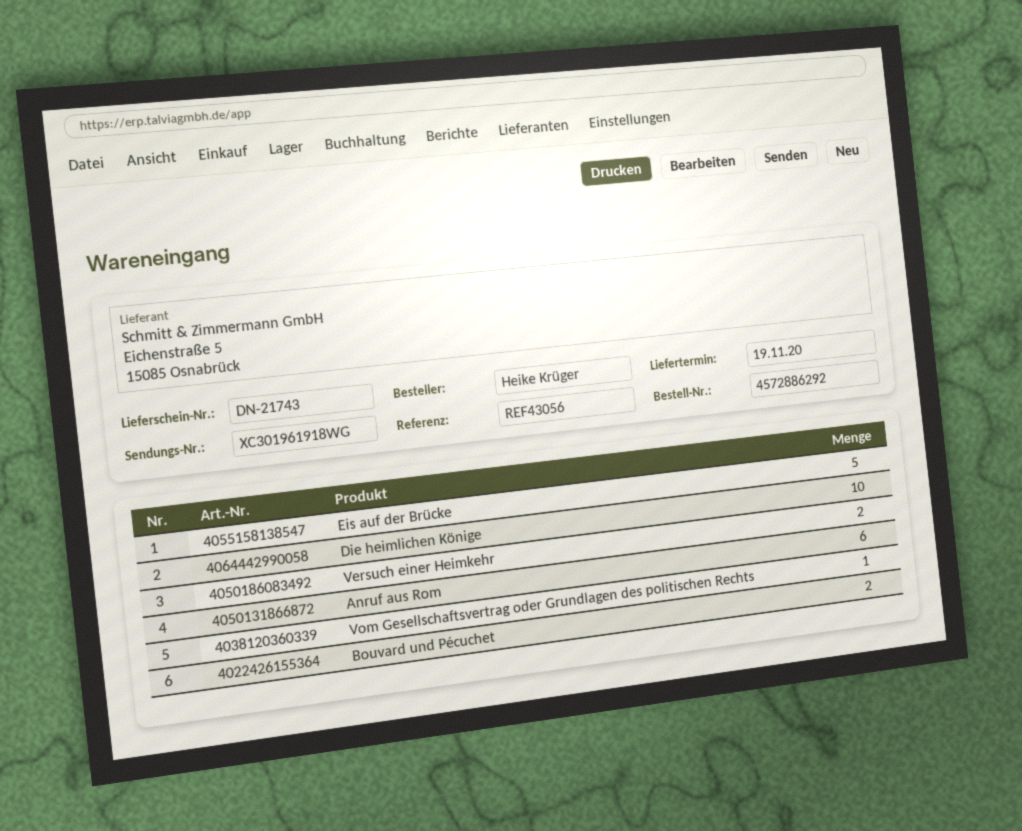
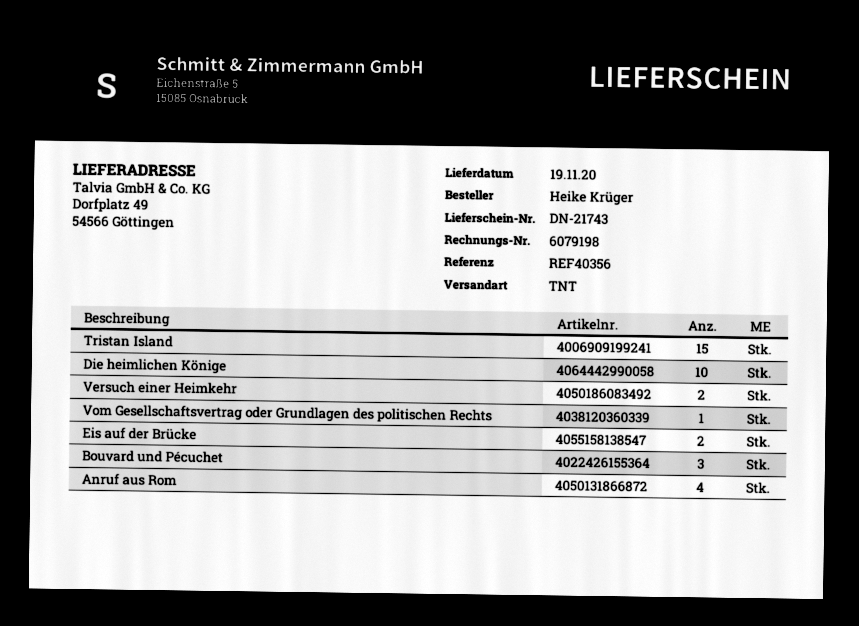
reference: REF43056 -> REF40356
Eis auf der Brücke: 5 -> 2
Anruf aus Rom: 6 -> 4
Bouvard und Pécuchet: 2 -> 3
Tristan Island: none -> 15

